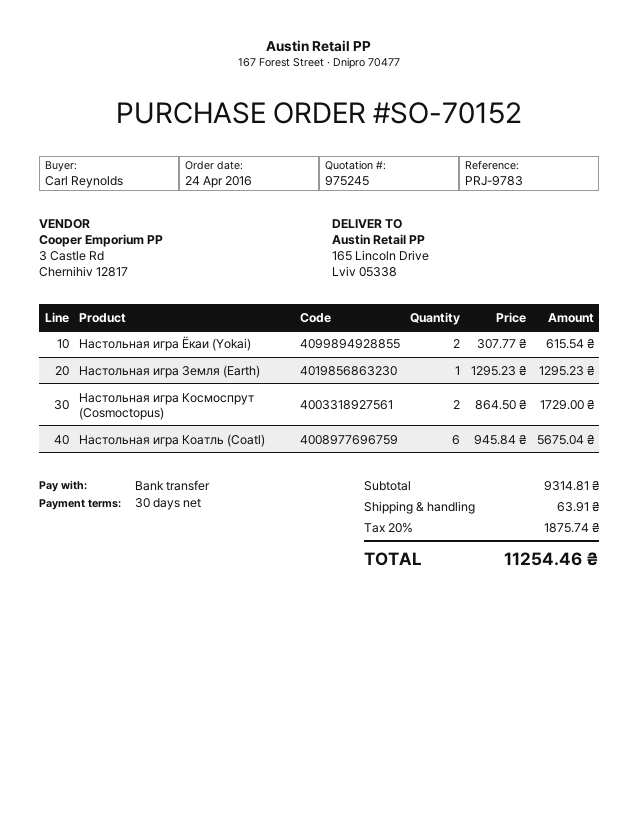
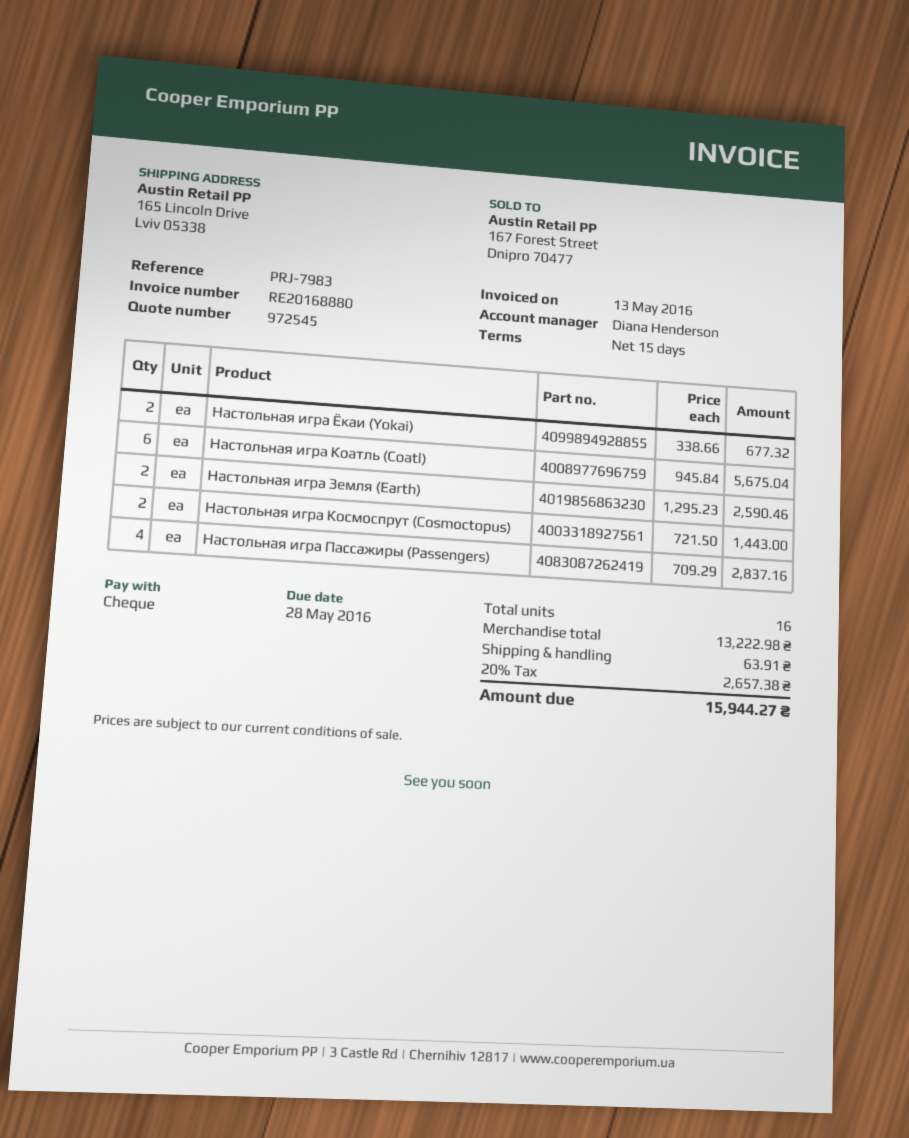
quote number: 975245 -> 972545
payment terms: 30 days -> 15 days
reference: PRJ-9783 -> PRJ-7983
payment method: bank transfer -> cheque
Настольная игра Ёкаи (Yokai): 2 x 307.77 = 615.54 -> 2 x 338.66 = 677.32
Настольная игра Земля (Earth): 1 x 1295.23 = 1295.23 -> 2 x 1295.23 = 2590.46
Настольная игра Космоспрут (Cosmoctopus): 2 x 864.50 = 1729.00 -> 2 x 721.50 = 1443.00
Настольная игра Пасcажиры (Passengers): none -> 4 x 709.29 = 2837.16
subtotal: 9314.81 -> 13222.98
tax: 20% = 1875.74 -> 20% = 2657.38
total: 11254.46 -> 15944.27

